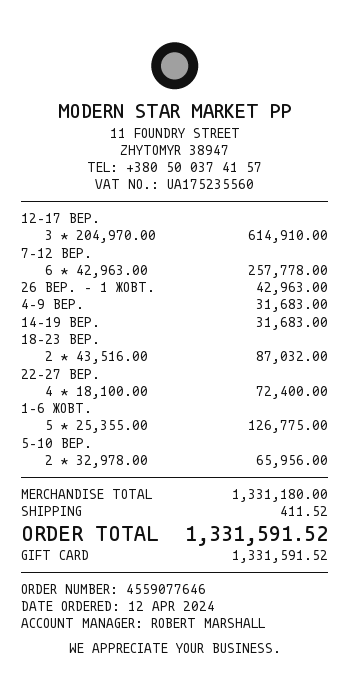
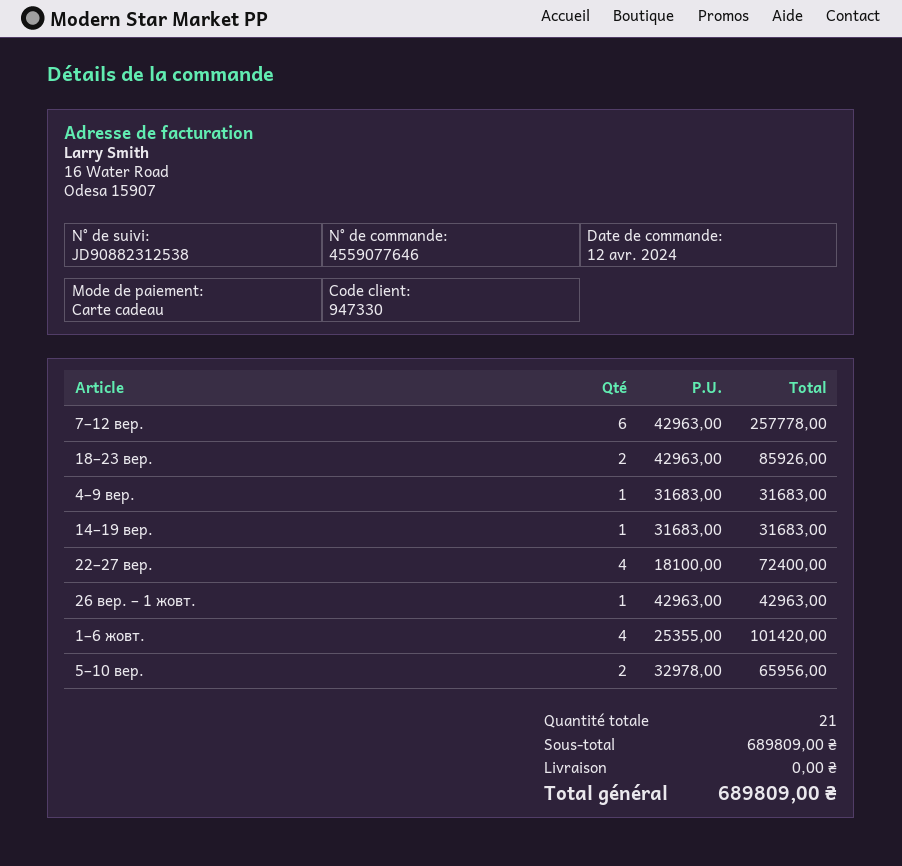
12–17 ВЕР.: 3 x 204970.00 = 614910.00 -> none
18–23 ВЕР.: 2 x 43516.00 = 87032.00 -> 2 x 42963.00 = 85926.00
1–6 ЖОВТ.: 5 x 25355.00 = 126775.00 -> 4 x 25355.00 = 101420.00
subtotal: 1331180.00 -> 689809.00
shipping: 411.52 -> 0.00
total: 1331591.52 -> 689809.00

